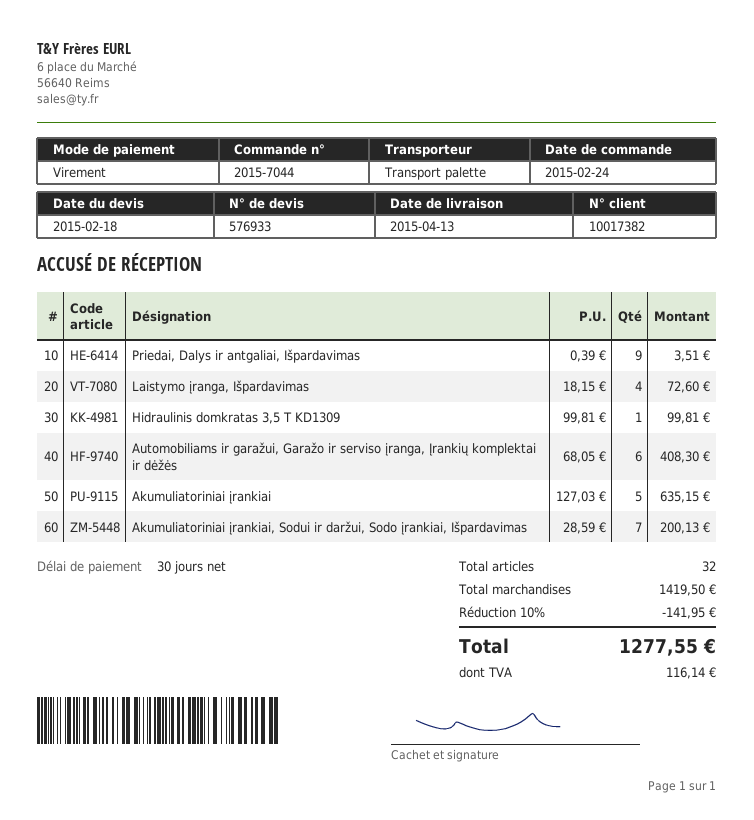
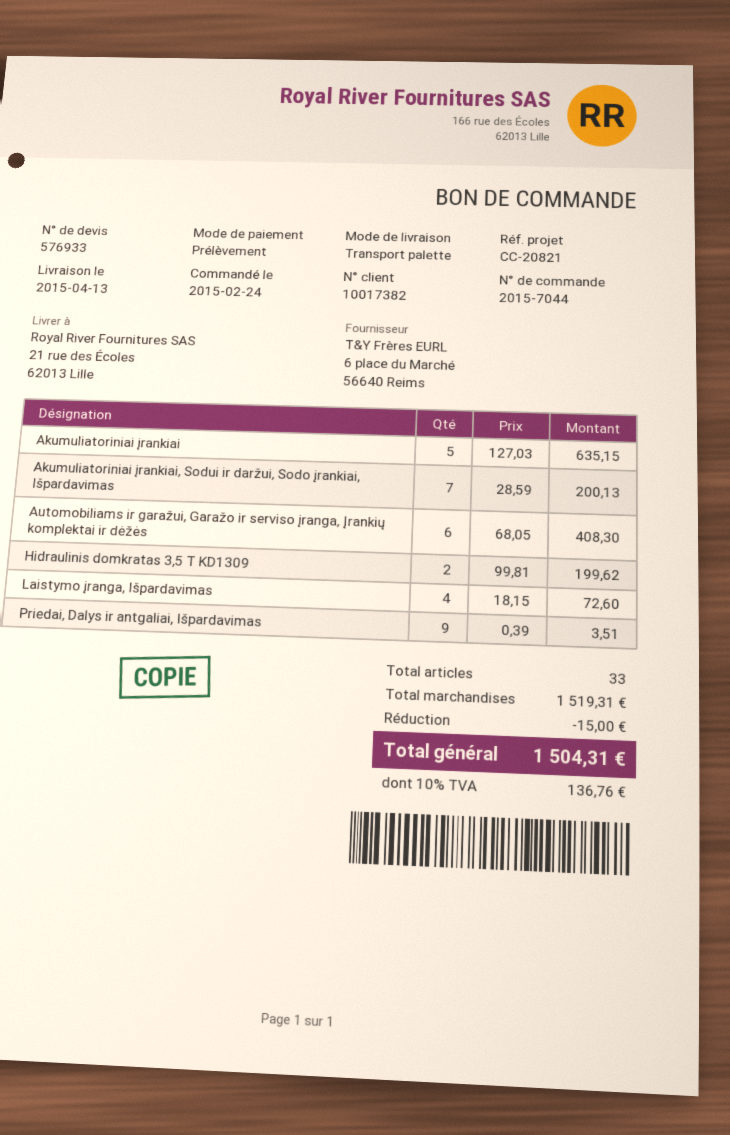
payment method: bank transfer -> direct debit
Hidraulinis domkratas 3,5 T KD1309: 1 x 99.81 = 99.81 -> 2 x 99.81 = 199.62
total quantity: 32 -> 33
subtotal: 1419.50 -> 1519.31
discount: 141.95 -> 15.00
tax: 116.14 -> 136.76
total: 1277.55 -> 1504.31

